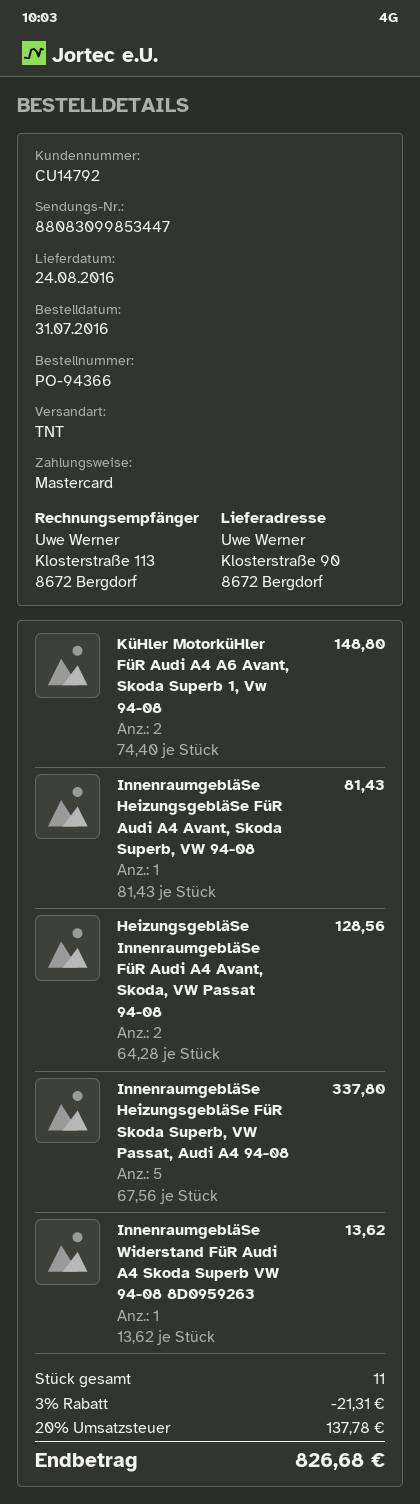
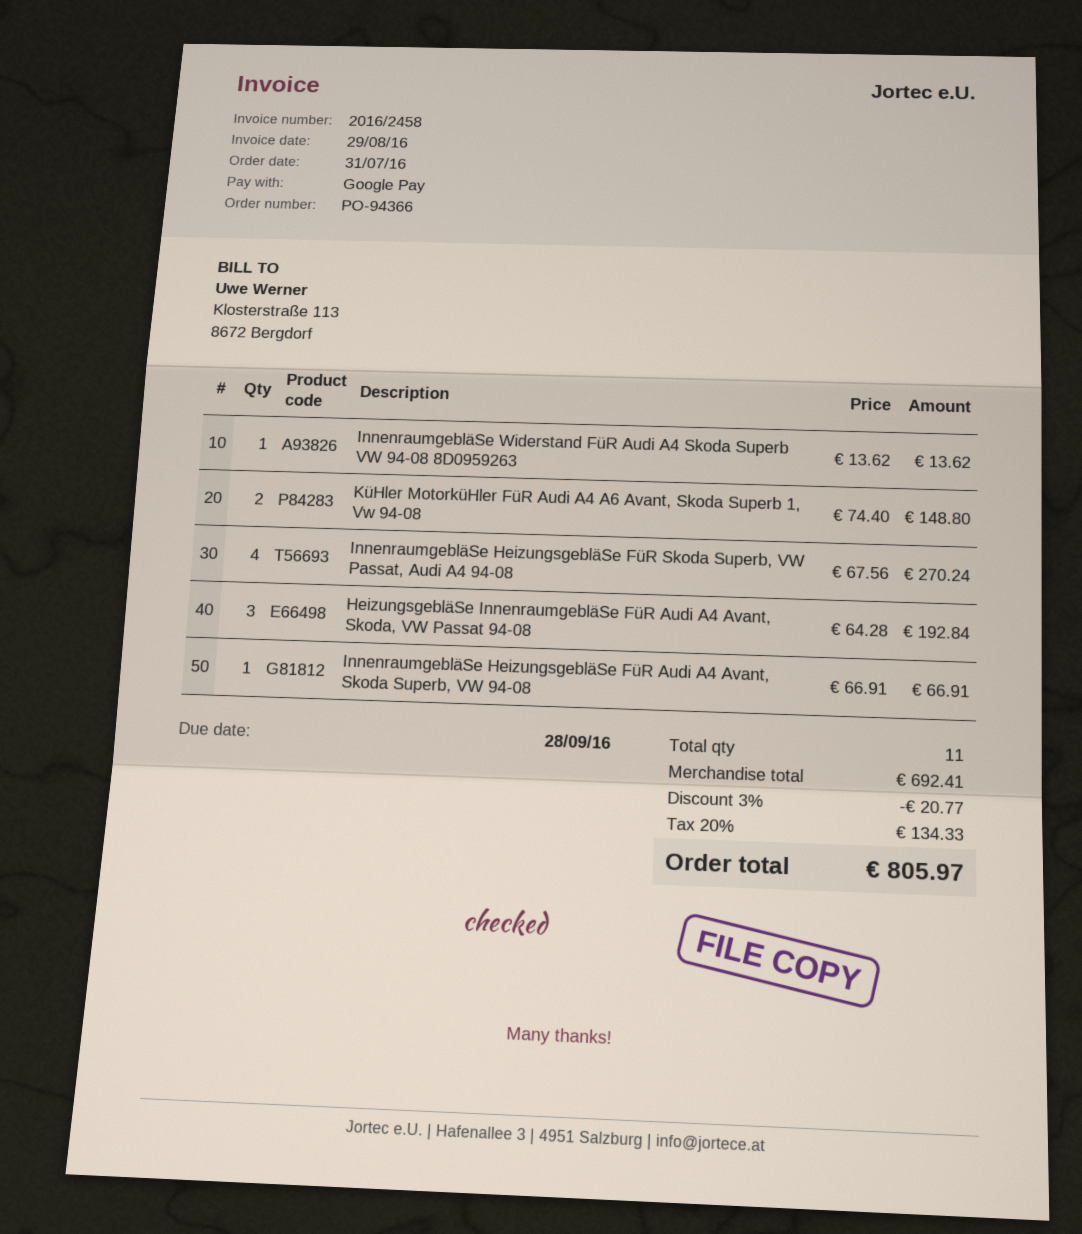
payment method: Mastercard -> Google Pay
InnenraumgebläSe HeizungsgebläSe FüR Audi A4 Avant, Skoda Superb, VW 94-08: 1 x 81.43 = 81.43 -> 1 x 66.91 = 66.91
HeizungsgebläSe InnenraumgebläSe FüR Audi A4 Avant, Skoda, VW Passat 94-08: 2 x 64.28 = 128.56 -> 3 x 64.28 = 192.84
InnenraumgebläSe HeizungsgebläSe FüR Skoda Superb, VW Passat, Audi A4 94-08: 5 x 67.56 = 337.80 -> 4 x 67.56 = 270.24
discount: 3% = 21.31 -> 3% = 20.77
tax: 20% = 137.78 -> 20% = 134.33
total: 826.68 -> 805.97

